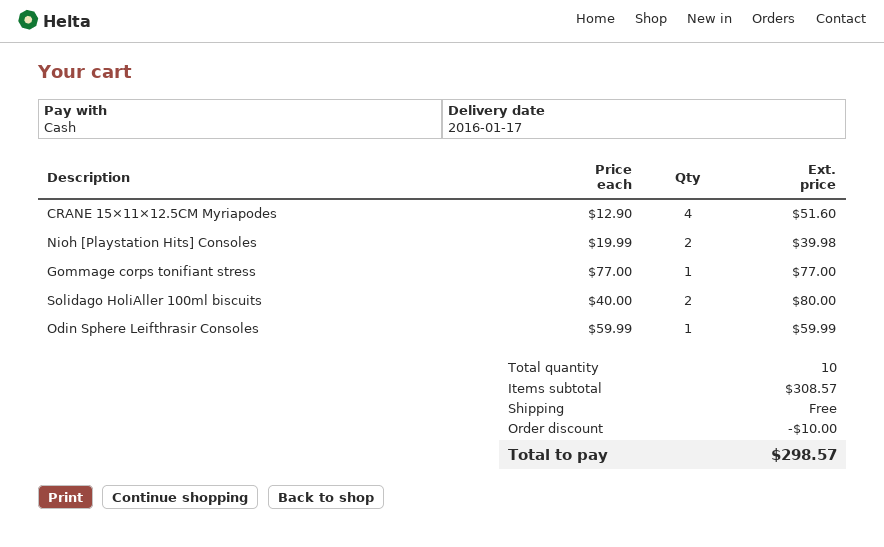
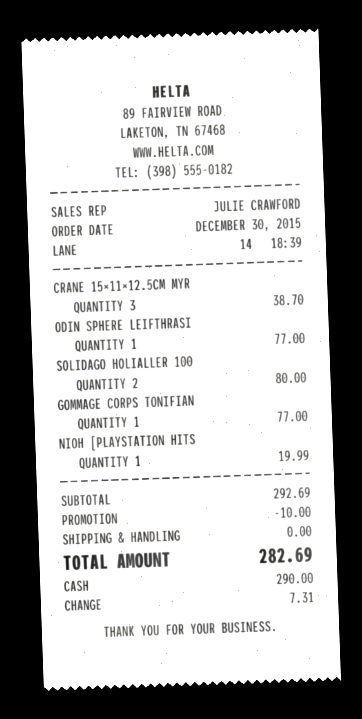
CRANE 15×11×12.5CM Myriapodes: 4 for 51.60 -> 3 for 38.70
Nioh [Playstation Hits] Consoles: 2 for 39.98 -> 1 for 19.99
Odin Sphere Leifthrasir Consoles: 1 for 59.99 -> 1 for 77.00
subtotal: 308.57 -> 292.69
total: 298.57 -> 282.69

